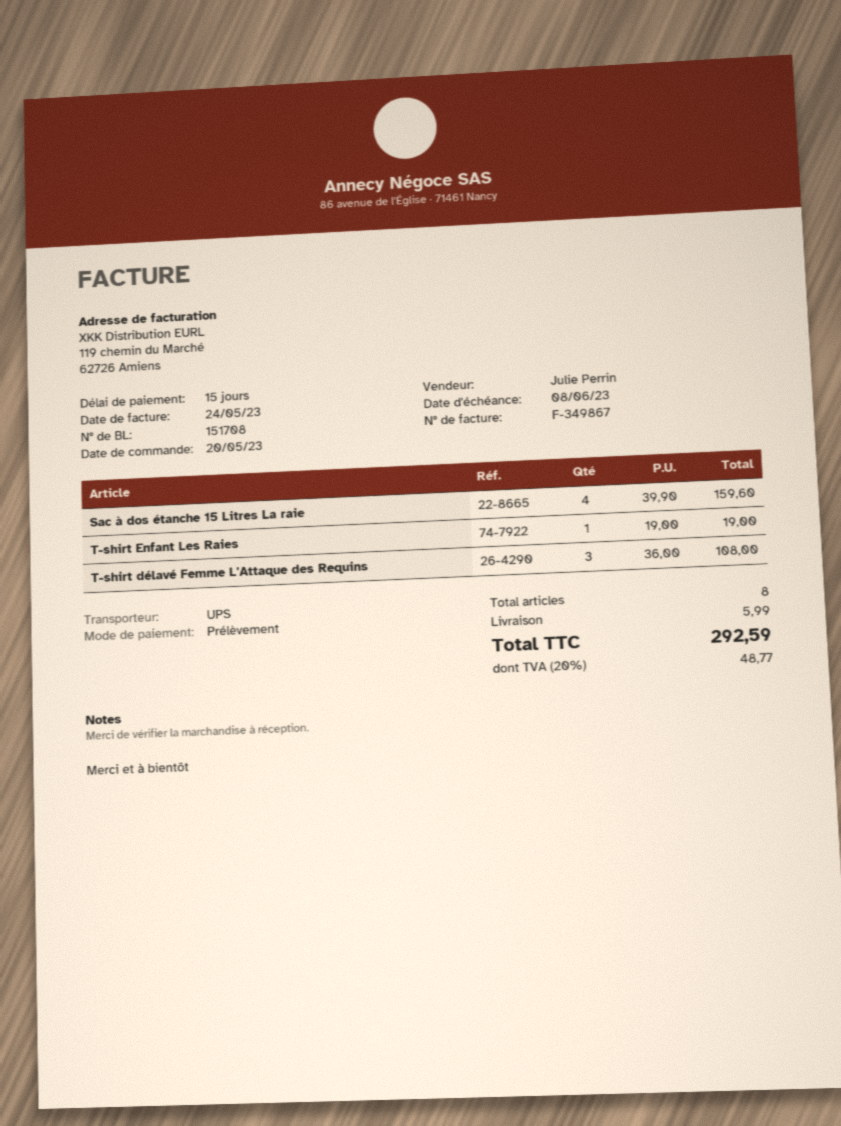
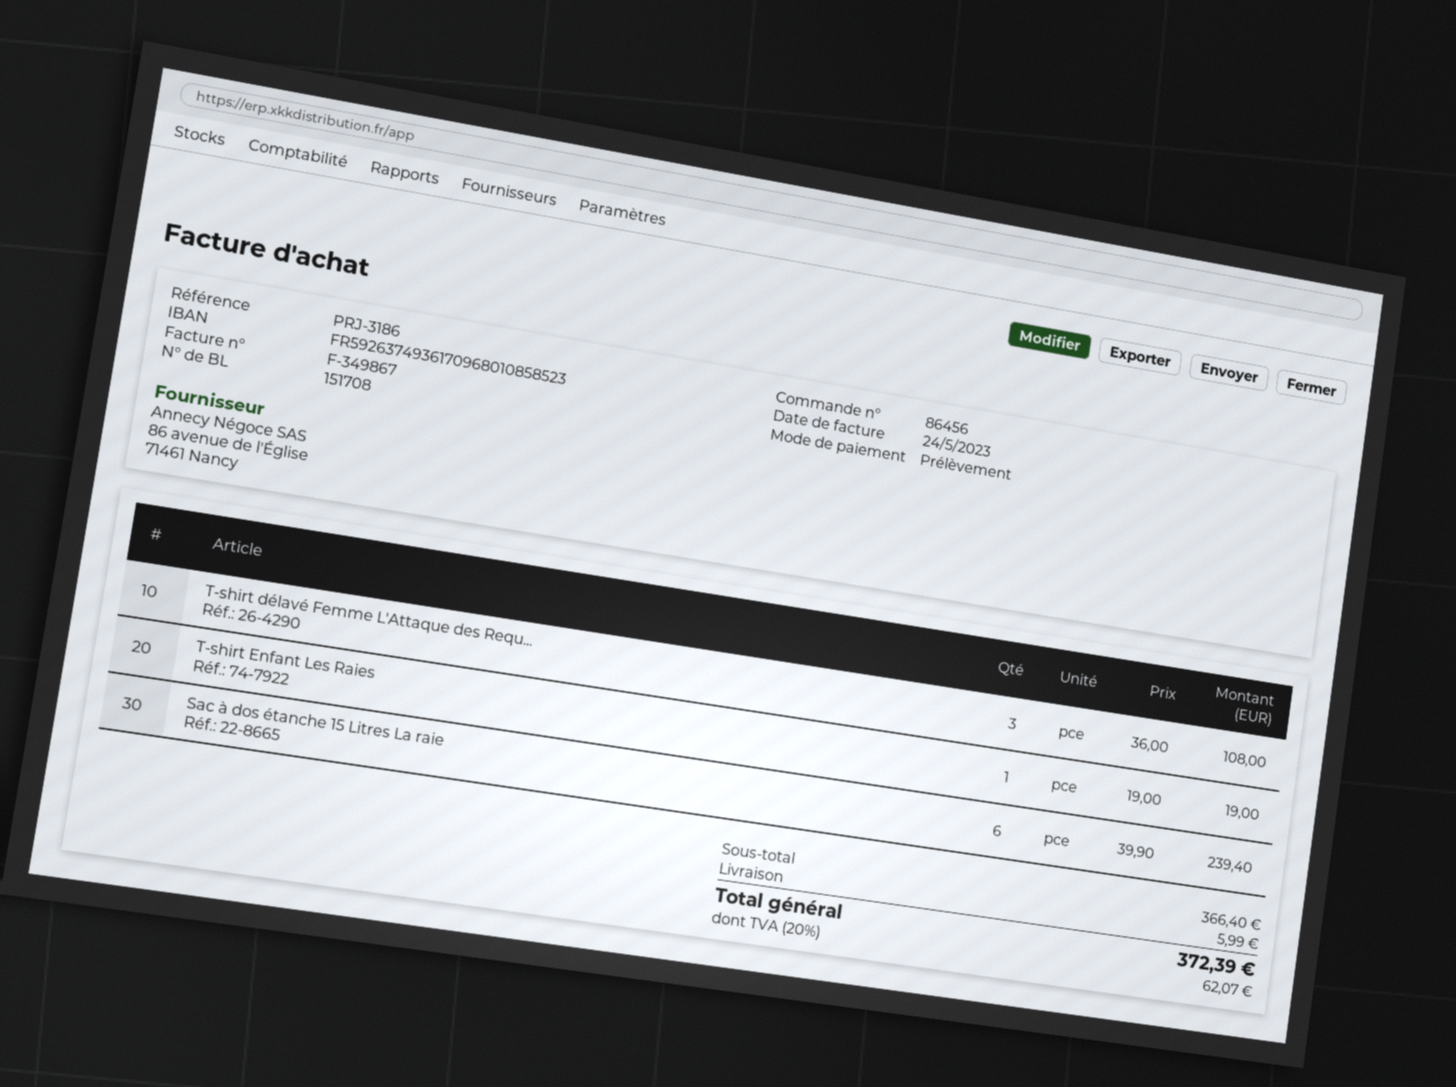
Sac à dos étanche 15 Litres La raie: 4 x 39.90 = 159.60 -> 6 x 39.90 = 239.40
tax: 20% = 48.77 -> 20% = 62.07
total: 292.59 -> 372.39

